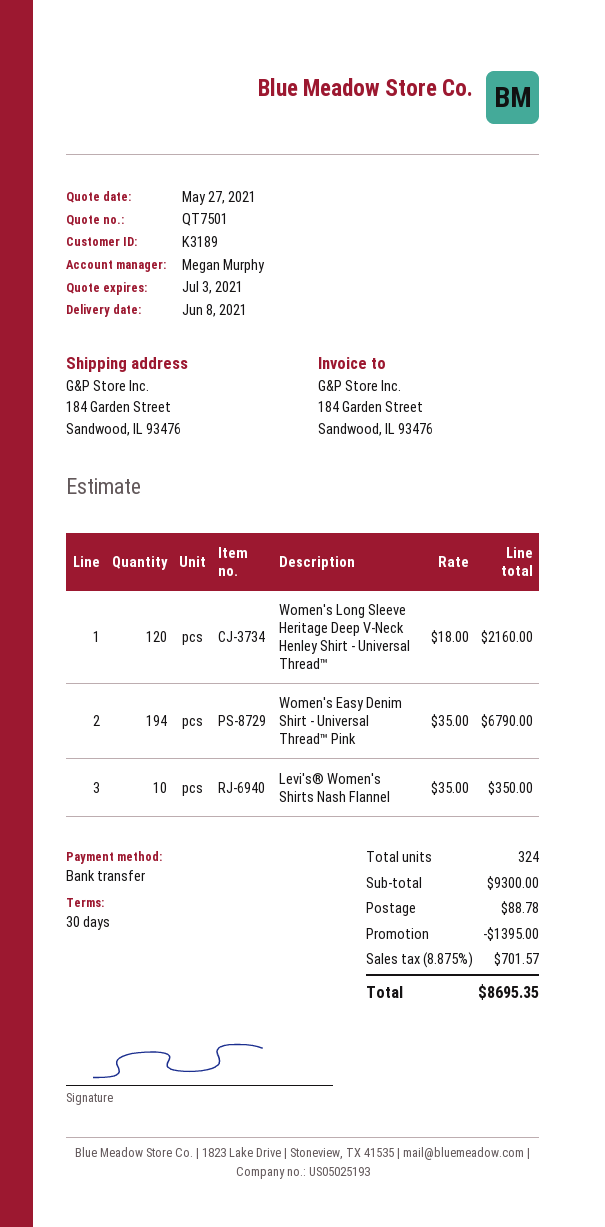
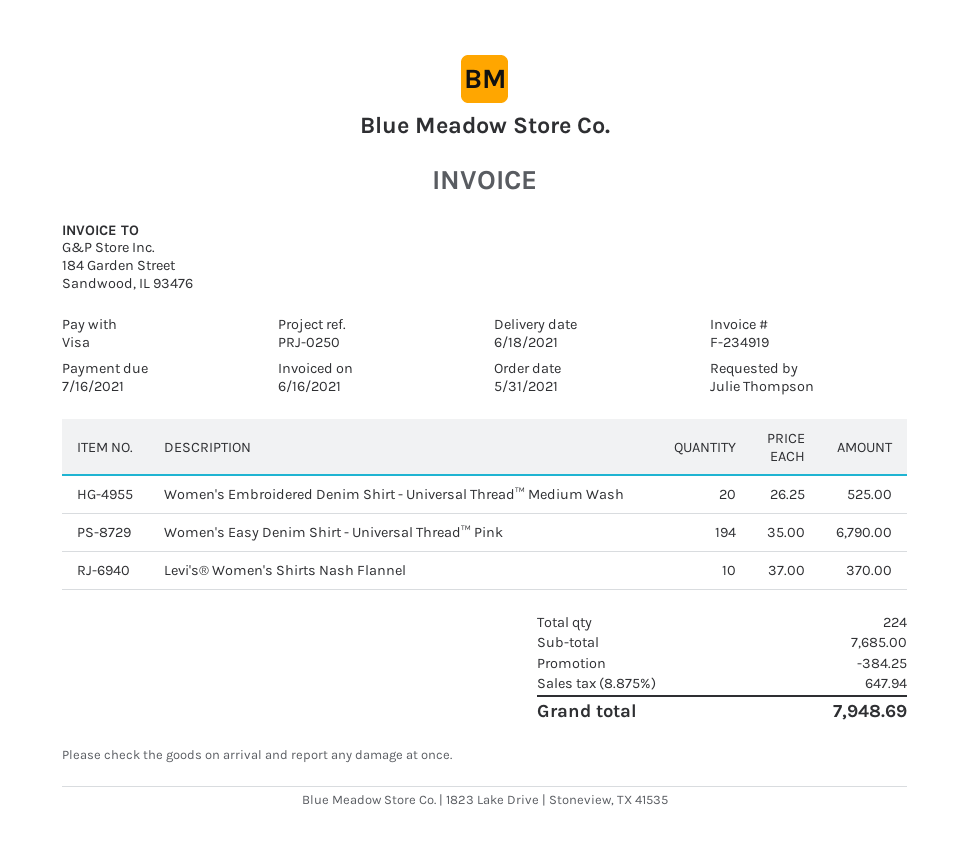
delivery date: 2021-06-08 -> 2021-06-18
payment method: bank transfer -> Visa
Women's Long Sleeve Heritage Deep V-Neck Henley Shirt - Universal Thread™: 120 x 18.00 = 2160.00 -> none
Levi's® Women's Shirts Nash Flannel: 10 x 35.00 = 350.00 -> 10 x 37.00 = 370.00
Women's Embroidered Denim Shirt - Universal Thread™ Medium Wash: none -> 20 x 26.25 = 525.00
total quantity: 324 -> 224
subtotal: 9300.00 -> 7685.00
discount: 1395.00 -> 384.25
shipping: 88.78 -> none
tax: 8.875% = 701.57 -> 8.875% = 647.94
total: 8695.35 -> 7948.69

